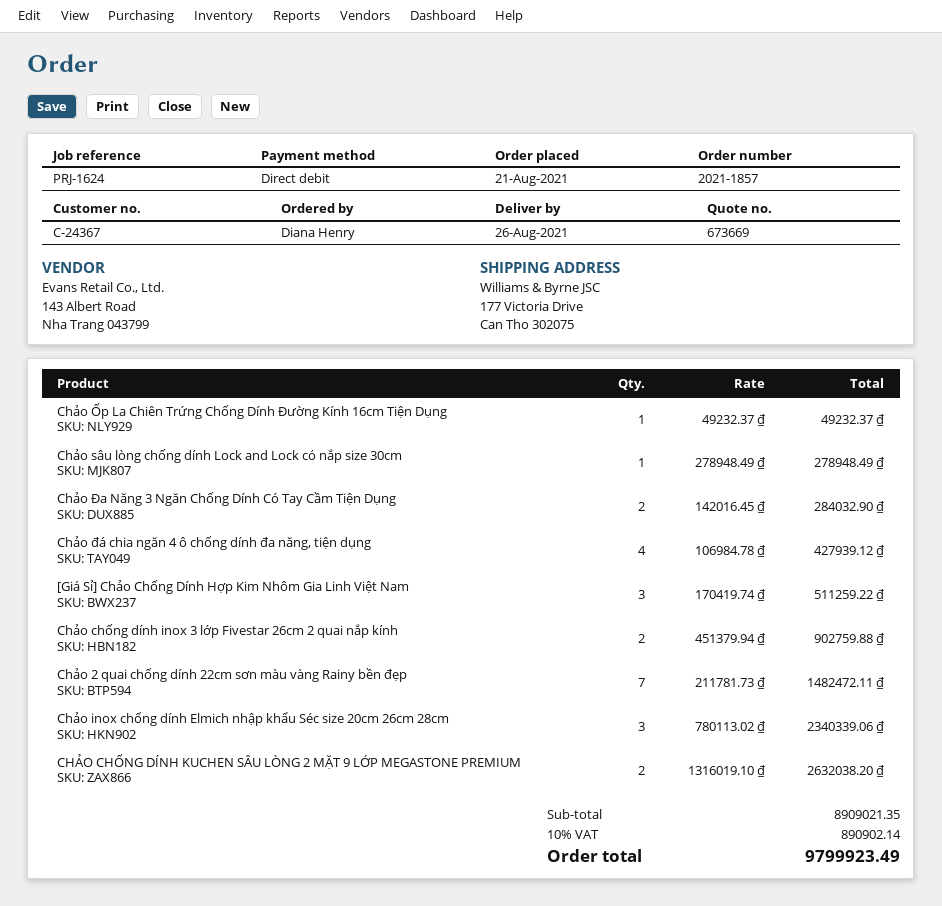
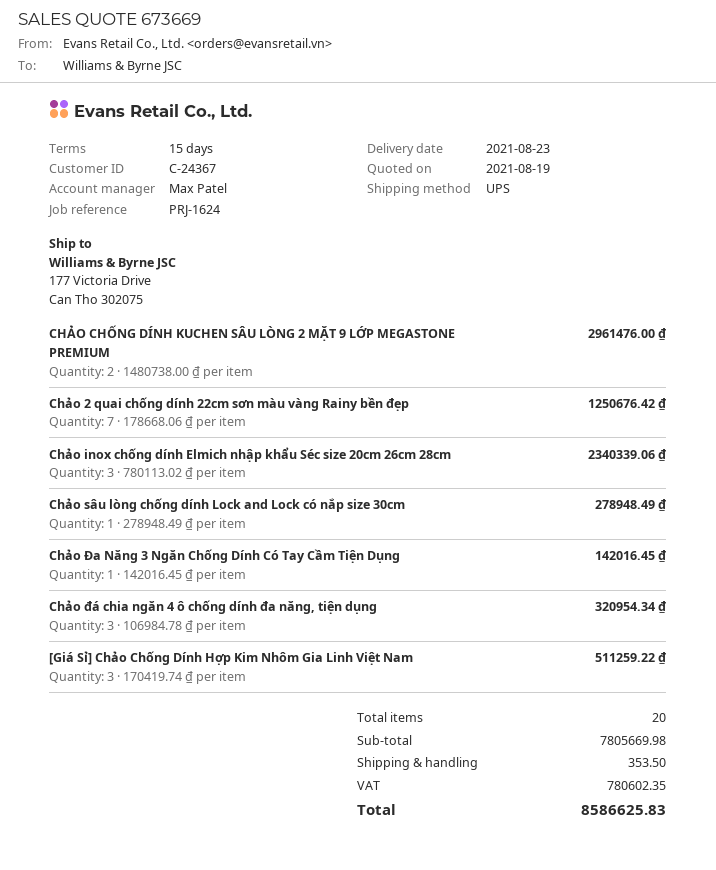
delivery date: 2021-08-26 -> 2021-08-23
Chảo Ốp La Chiên Trứng Chống Dính Đường Kính 16cm Tiện Dụng: 1 x 49232.37 = 49232.37 -> none
Chảo Đa Năng 3 Ngăn Chống Dính Có Tay Cầm Tiện Dụng: 2 x 142016.45 = 284032.90 -> 1 x 142016.45 = 142016.45
Chảo đá chia ngăn 4 ô chống dính đa năng, tiện dụng: 4 x 106984.78 = 427939.12 -> 3 x 106984.78 = 320954.34
Chảo chống dính inox 3 lớp Fivestar 26cm 2 quai nắp kính: 2 x 451379.94 = 902759.88 -> none
Chảo 2 quai chống dính 22cm sơn màu vàng Rainy bền đẹp: 7 x 211781.73 = 1482472.11 -> 7 x 178668.06 = 1250676.42
CHẢO CHỐNG DÍNH KUCHEN SÂU LÒNG 2 MẶT 9 LỚP MEGASTONE PREMIUM: 2 x 1316019.10 = 2632038.20 -> 2 x 1480738.00 = 2961476.00
subtotal: 8909021.35 -> 7805669.98
shipping: none -> 353.50
tax: 890902.14 -> 780602.35
total: 9799923.49 -> 8586625.83

